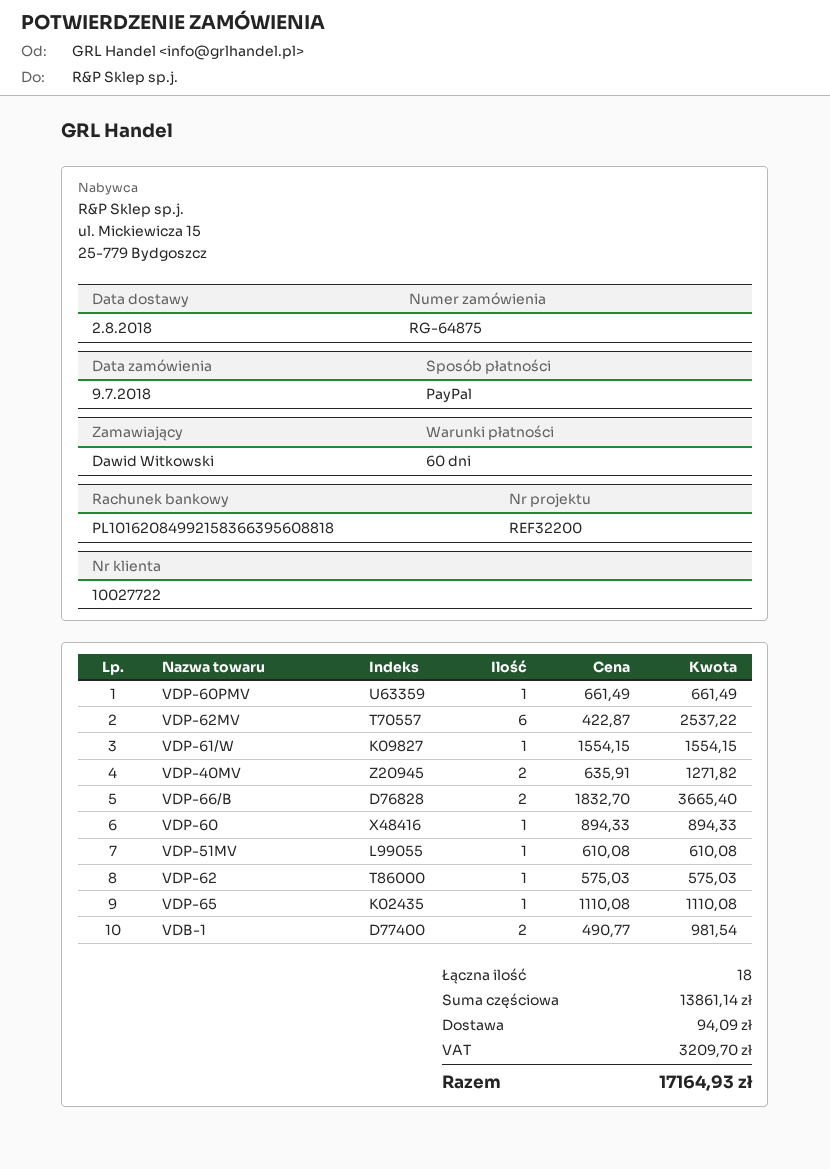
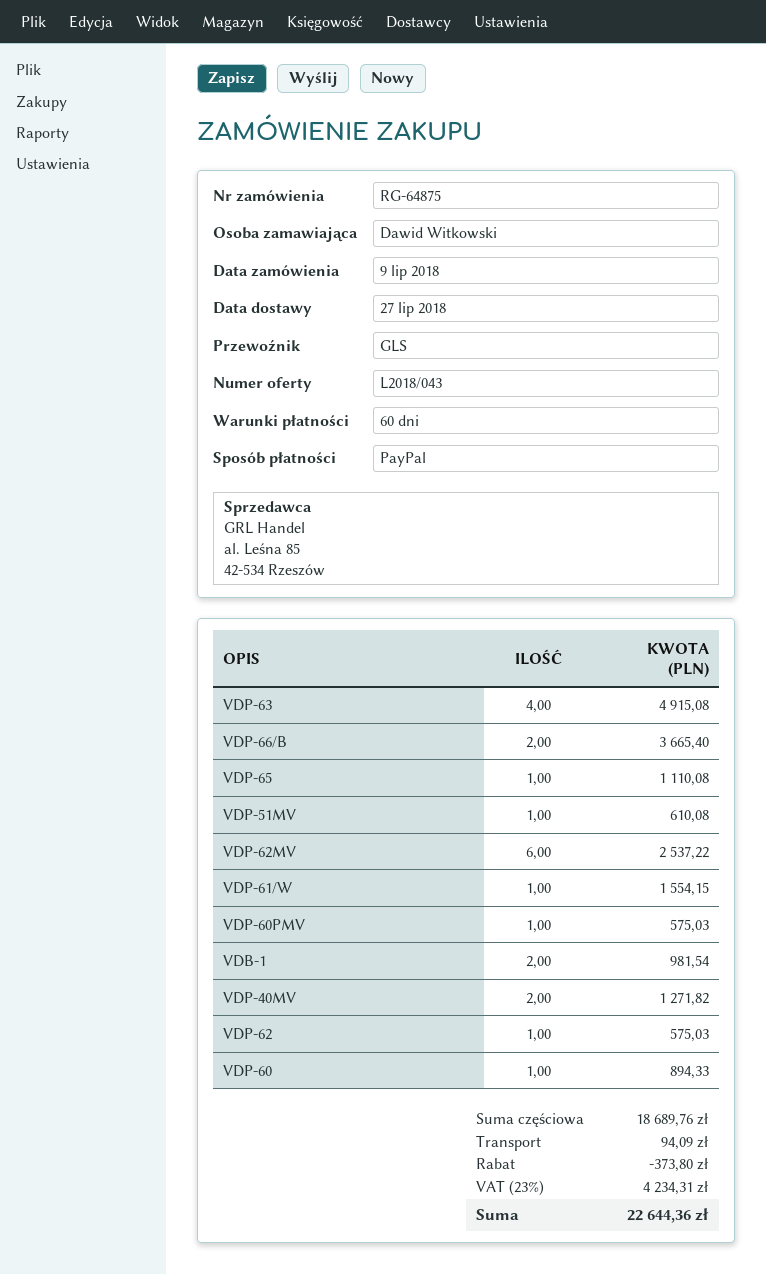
delivery date: 2018-08-02 -> 2018-07-27
VDP-60PMV: 1 for 661.49 -> 1 for 575.03
VDP-63: none -> 4 for 4915.08
subtotal: 13861.14 -> 18689.76
discount: none -> 373.80
tax: 3209.70 -> 4234.31
total: 17164.93 -> 22644.36

